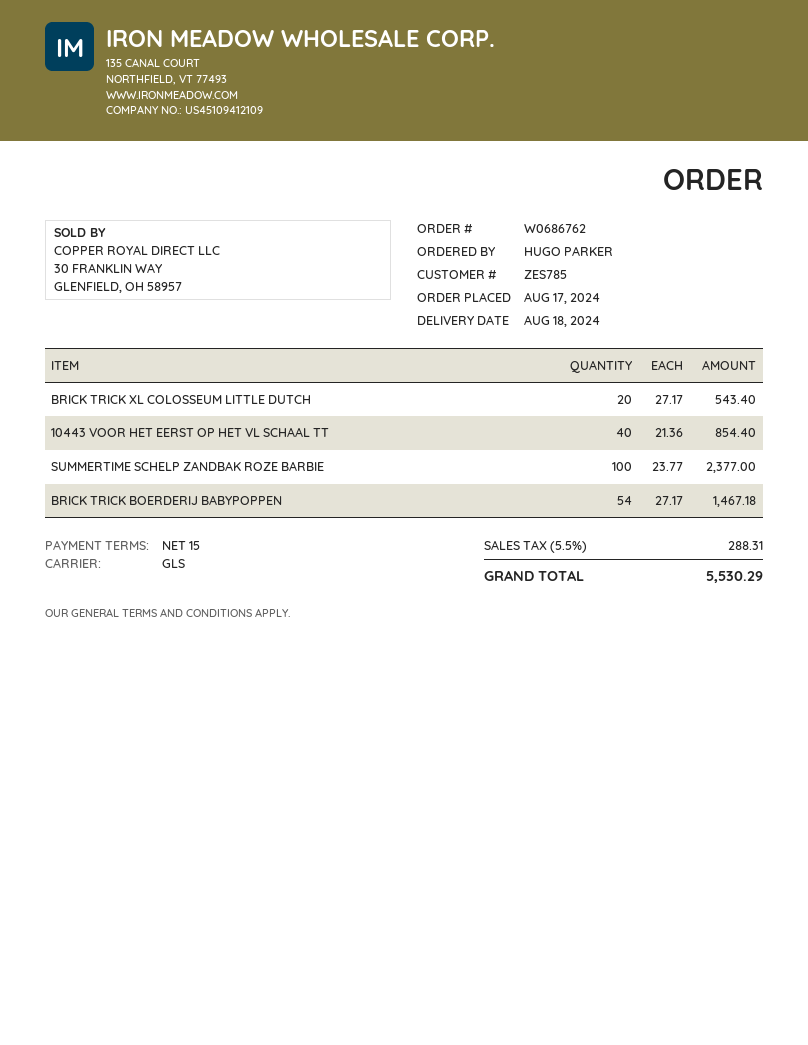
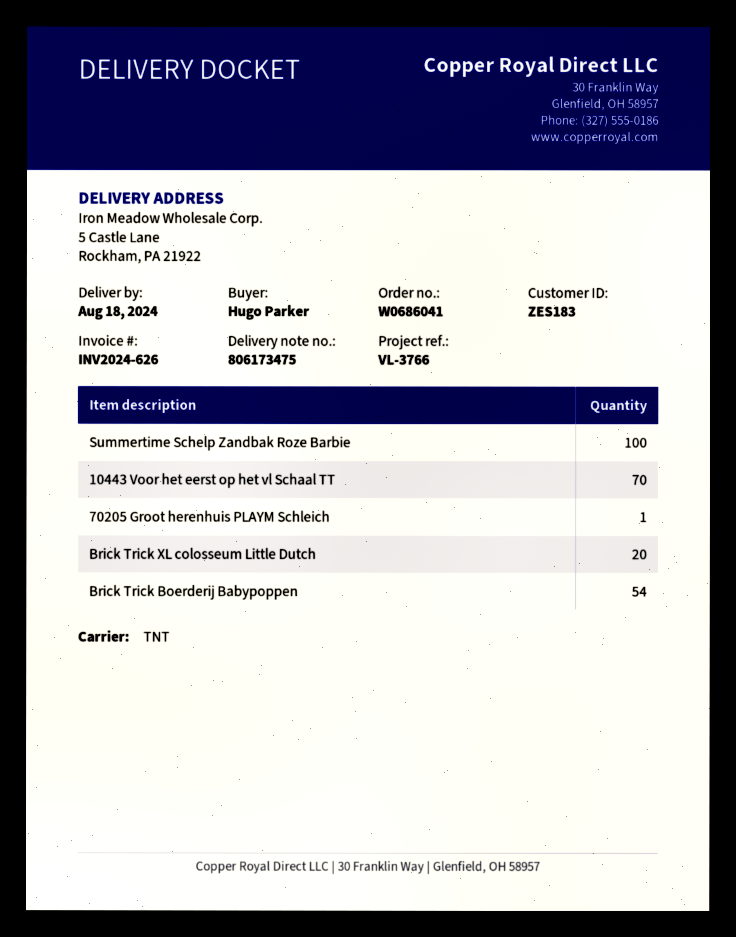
order number: W0686762 -> W0686041
customer number: ZES785 -> ZES183
shipping method: GLS -> TNT
10443 VOOR HET EERST OP HET VL SCHAAL TT: 40 -> 70
70205 Groot herenhuis PLAYM Schleich: none -> 1

